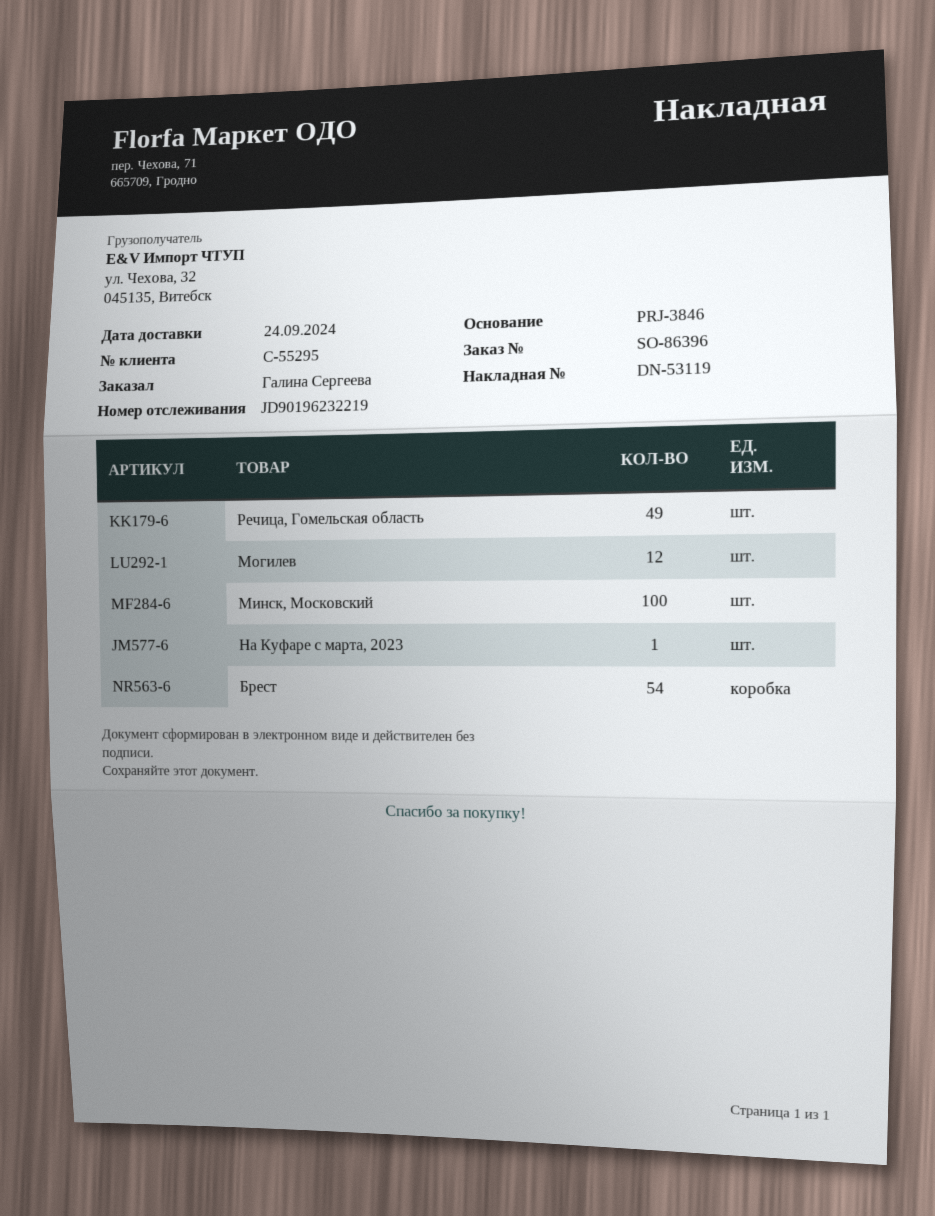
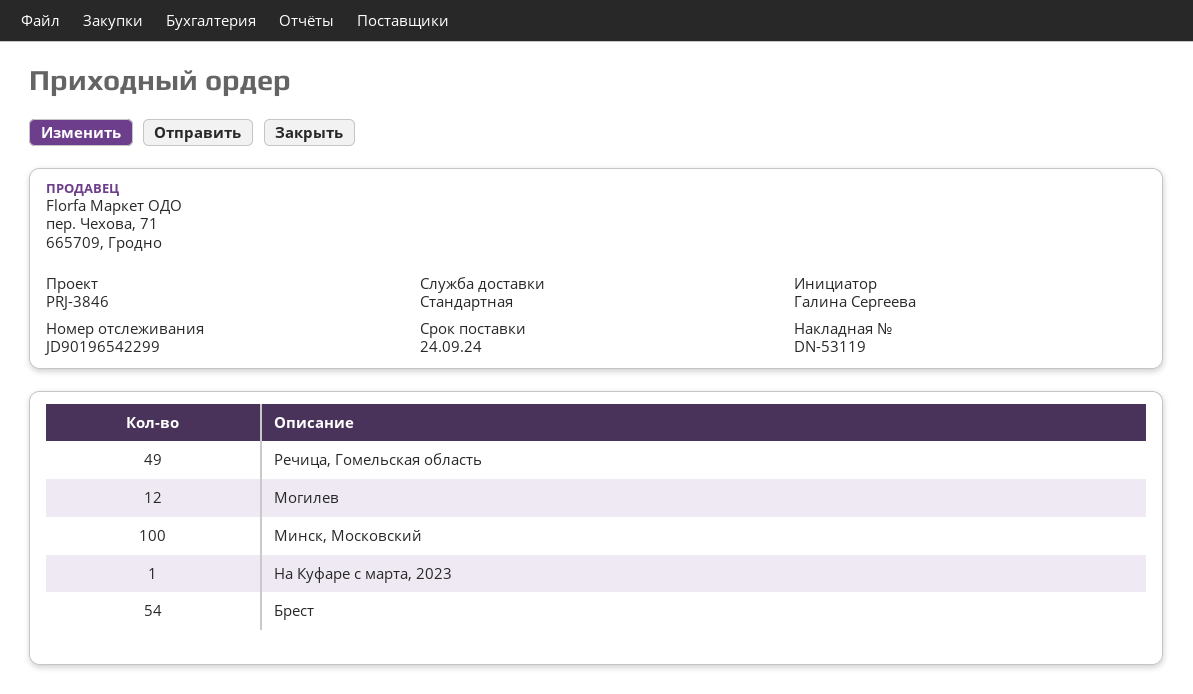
tracking number: JD90196232219 -> JD90196542299

